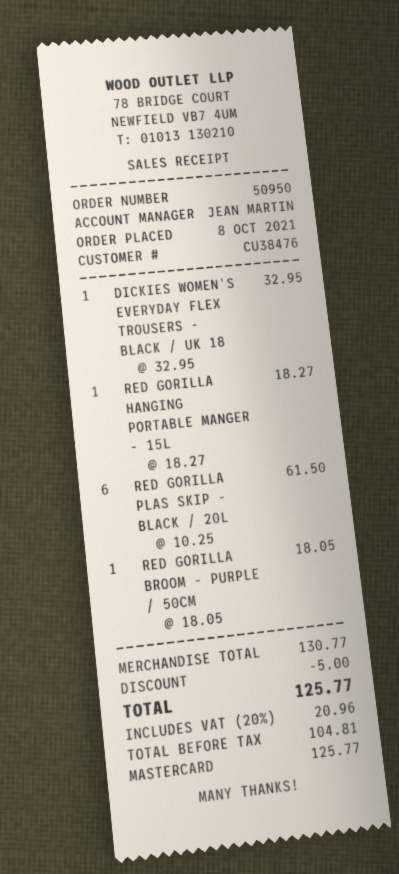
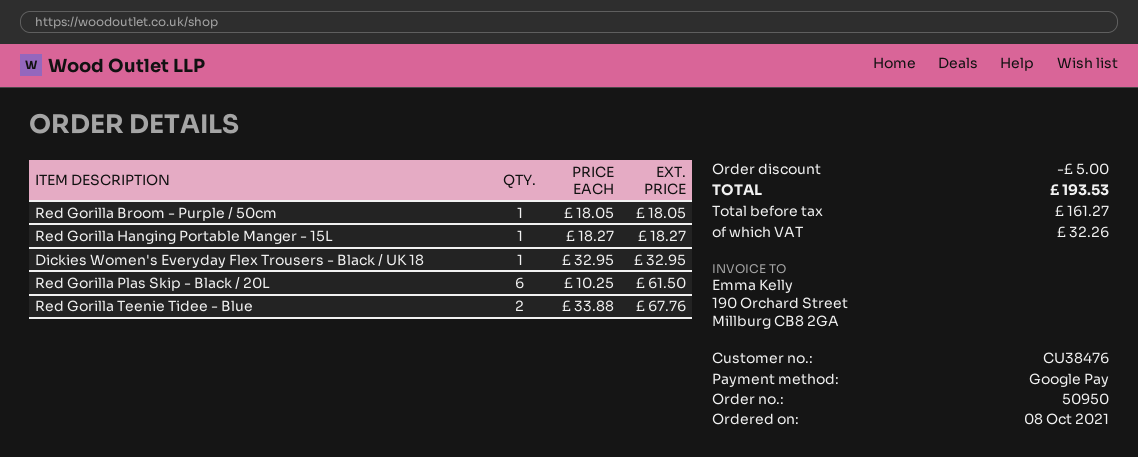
payment method: Mastercard -> Google Pay
Red Gorilla Teenie Tidee - Blue: none -> 2 x 33.88 = 67.76
net: 104.81 -> 161.27
tax: 20.96 -> 32.26
total: 125.77 -> 193.53

